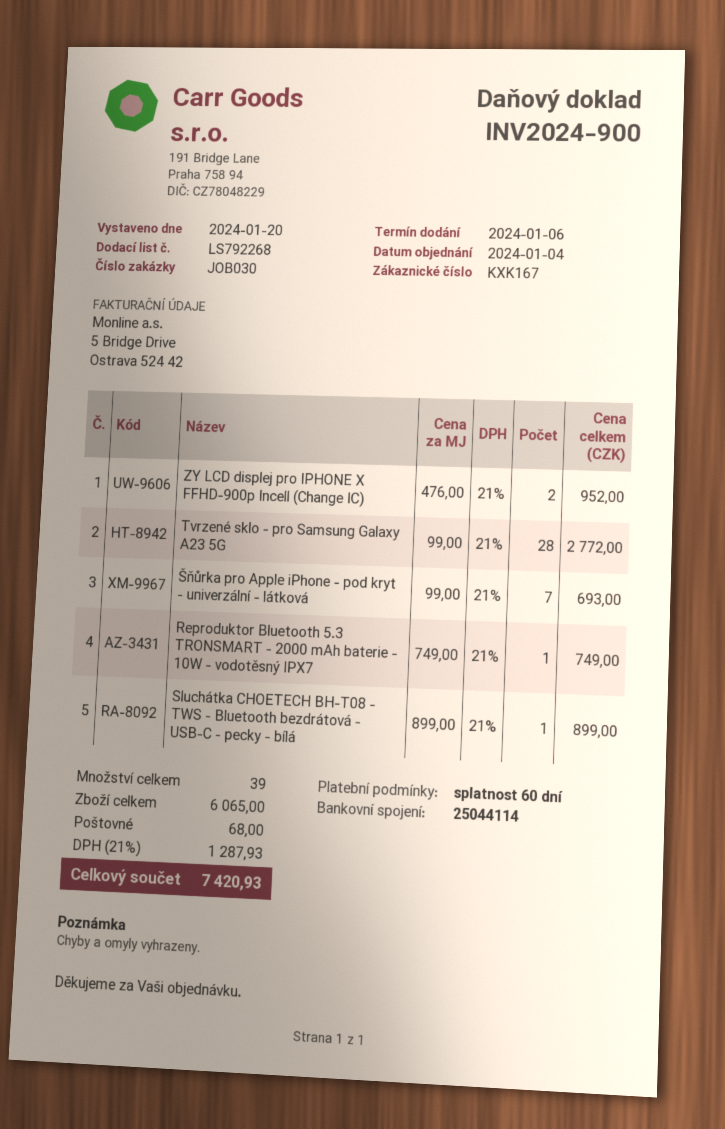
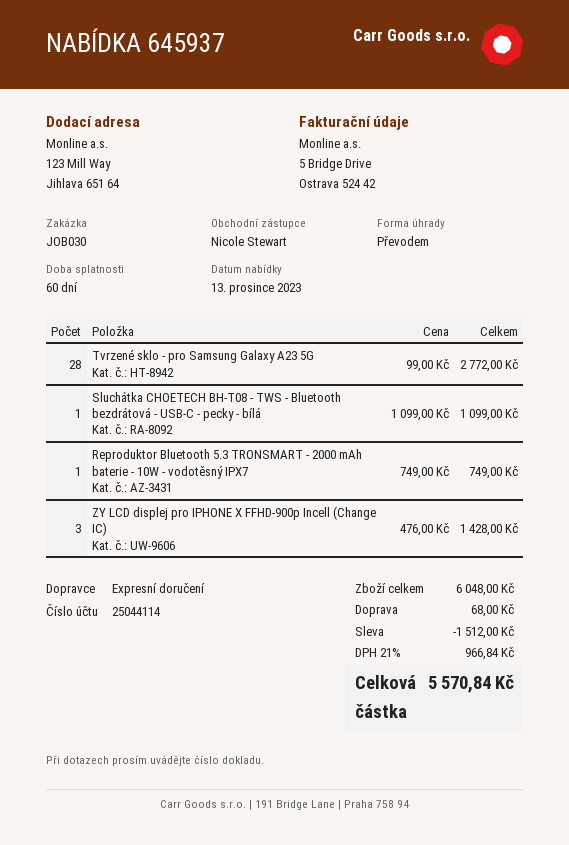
ZY LCD displej pro IPHONE X FFHD-900p Incell (Change IC): 2 x 476.00 = 952.00 -> 3 x 476.00 = 1428.00
Šňůrka pro Apple iPhone - pod kryt - univerzální - látková: 7 x 99.00 = 693.00 -> none
Sluchátka CHOETECH BH-T08 - TWS - Bluetooth bezdrátová - USB-C - pecky - bílá: 1 x 899.00 = 899.00 -> 1 x 1099.00 = 1099.00
subtotal: 6065.00 -> 6048.00
discount: none -> 1512.00
tax: 21% = 1287.93 -> 21% = 966.84
total: 7420.93 -> 5570.84

